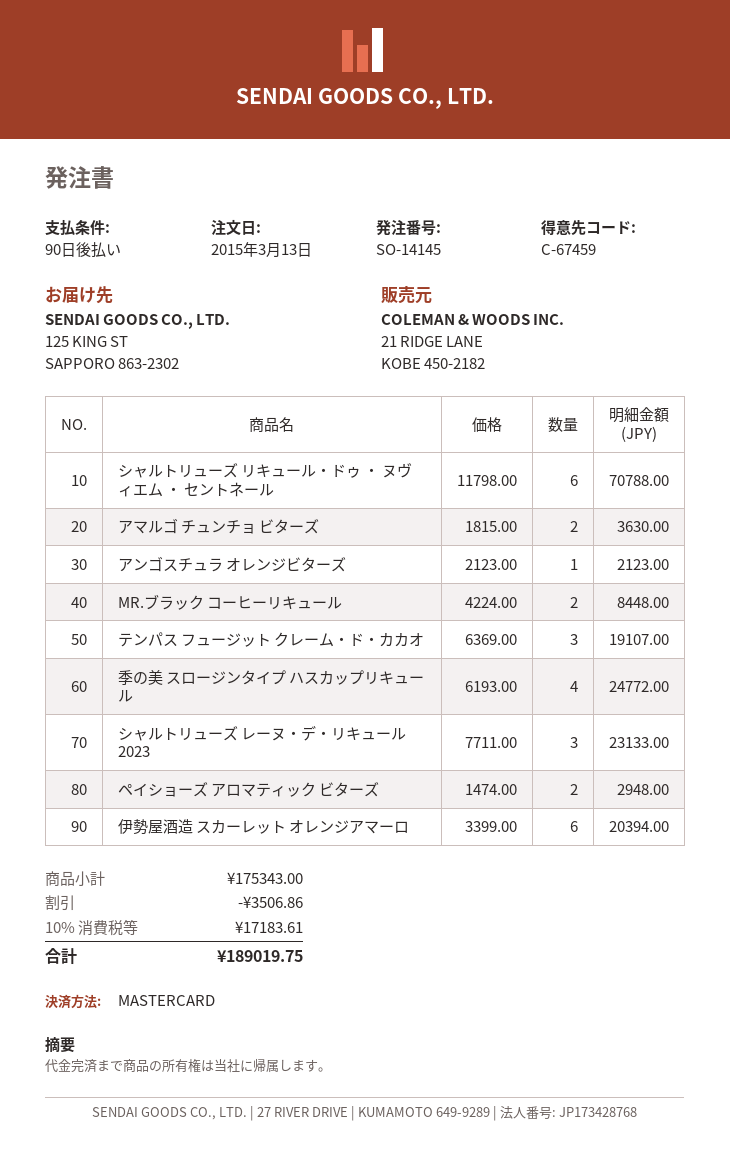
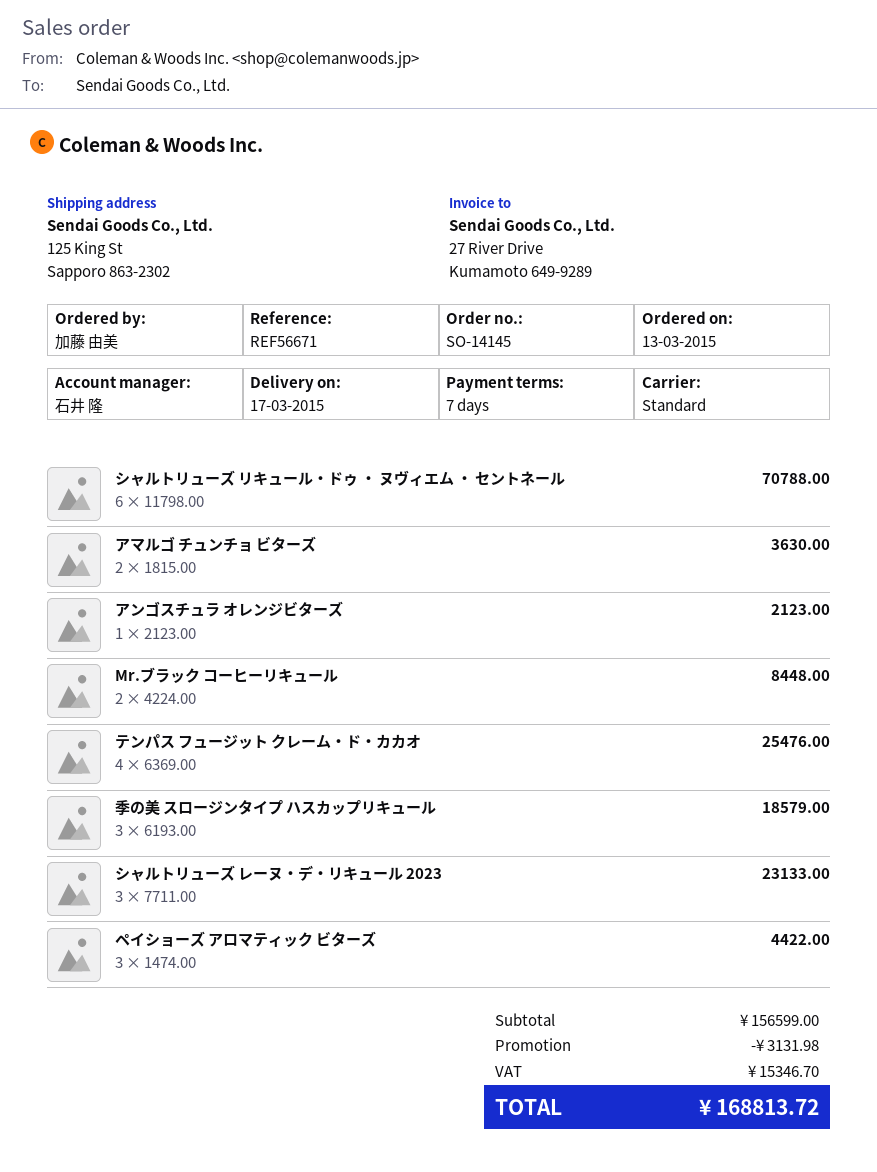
payment terms: 90 days -> 7 days
テンパス フュージット クレーム・ド・カカオ: 3 x 6369.00 = 19107.00 -> 4 x 6369.00 = 25476.00
季の美 スロージンタイプ ハスカップリキュール: 4 x 6193.00 = 24772.00 -> 3 x 6193.00 = 18579.00
ペイショーズ アロマティック ビターズ: 2 x 1474.00 = 2948.00 -> 3 x 1474.00 = 4422.00
伊勢屋酒造 スカーレット オレンジアマーロ: 6 x 3399.00 = 20394.00 -> none
subtotal: 175343.00 -> 156599.00
discount: 3506.86 -> 3131.98
tax: 17183.61 -> 15346.70
total: 189019.75 -> 168813.72

